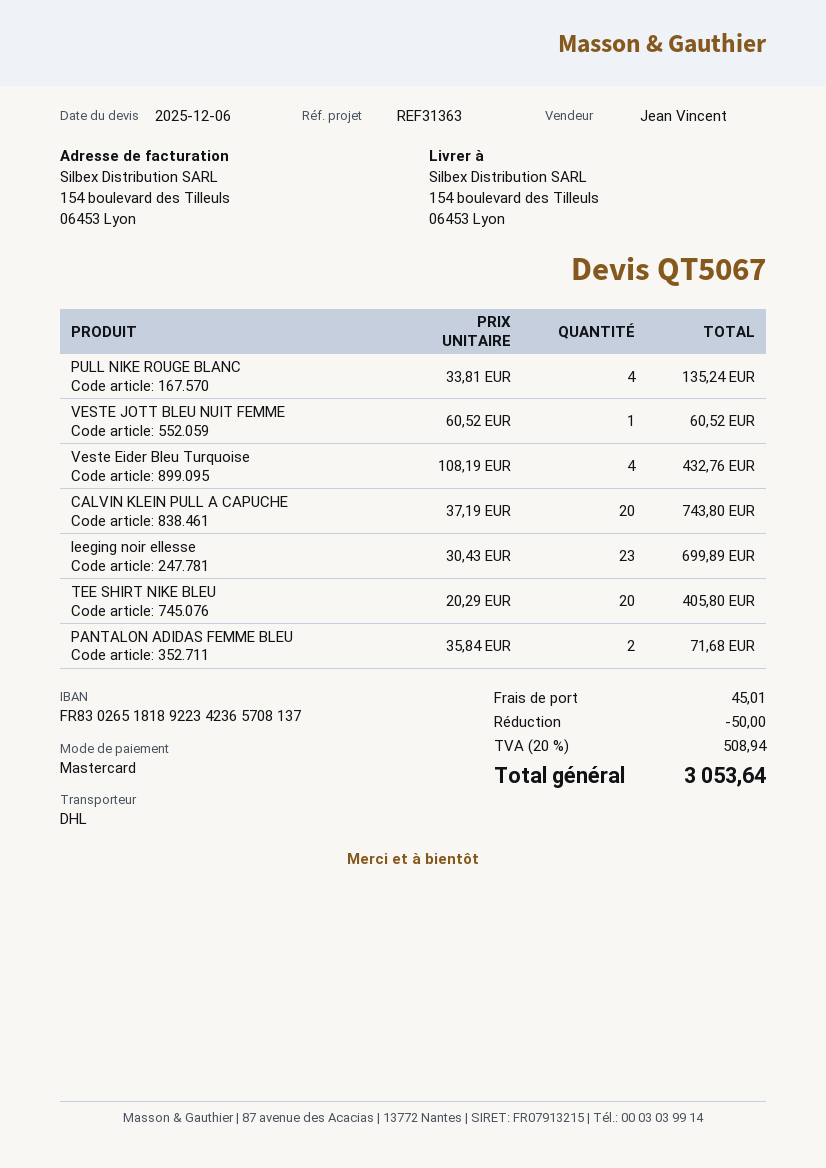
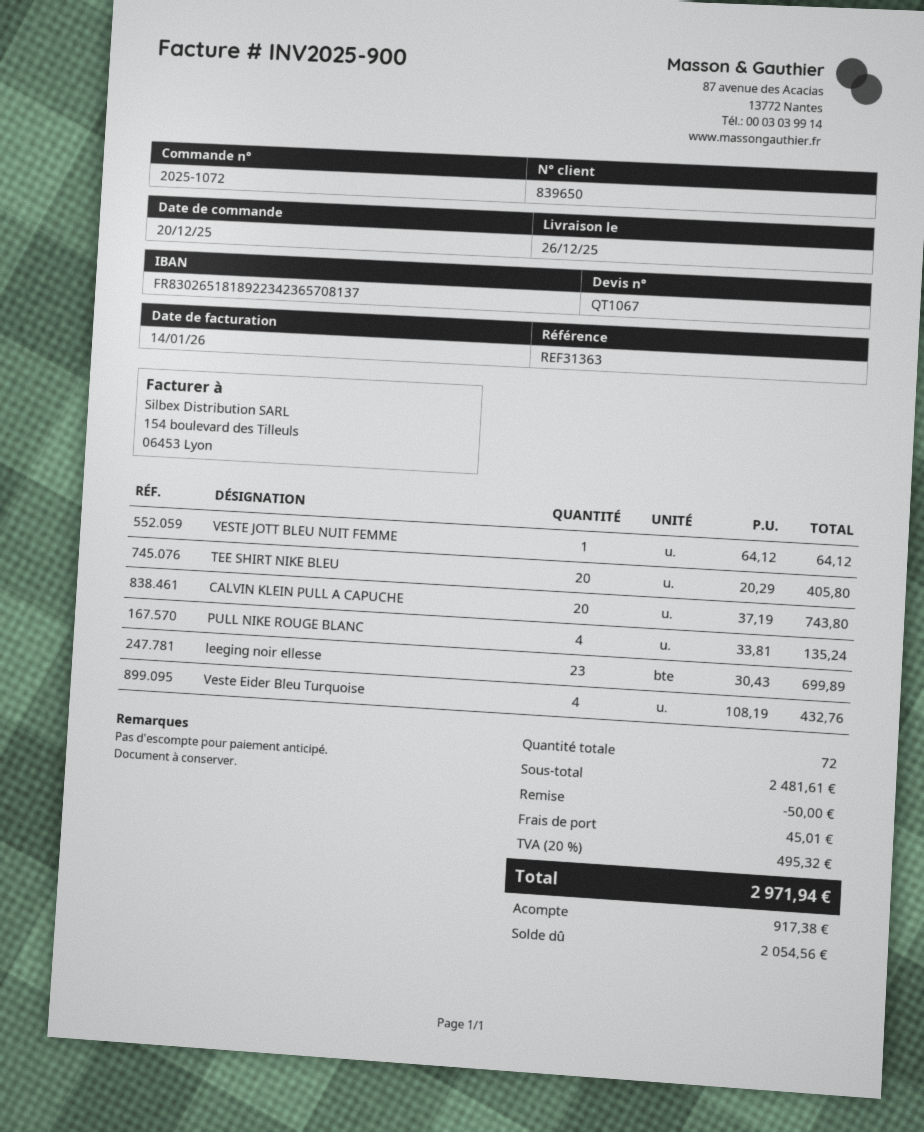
quote number: QT5067 -> QT1067
VESTE JOTT BLEU NUIT FEMME: 1 x 60.52 = 60.52 -> 1 x 64.12 = 64.12
PANTALON ADIDAS FEMME BLEU: 2 x 35.84 = 71.68 -> none
tax: 20% = 508.94 -> 20% = 495.32
total: 3053.64 -> 2971.94

